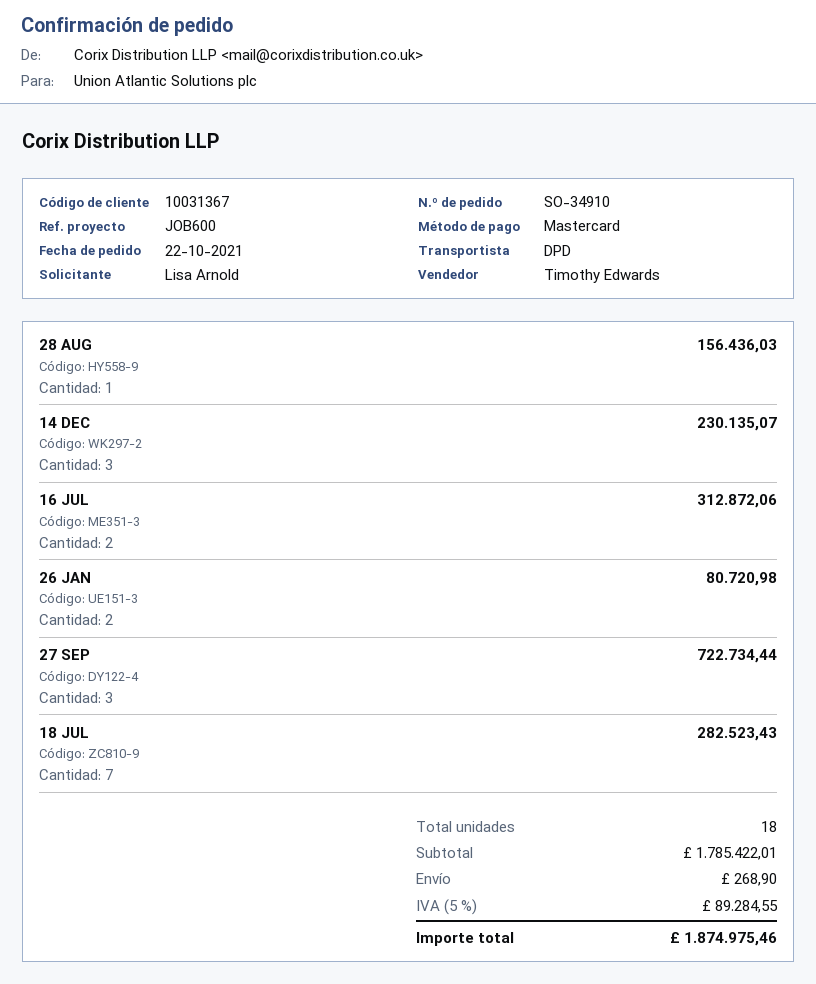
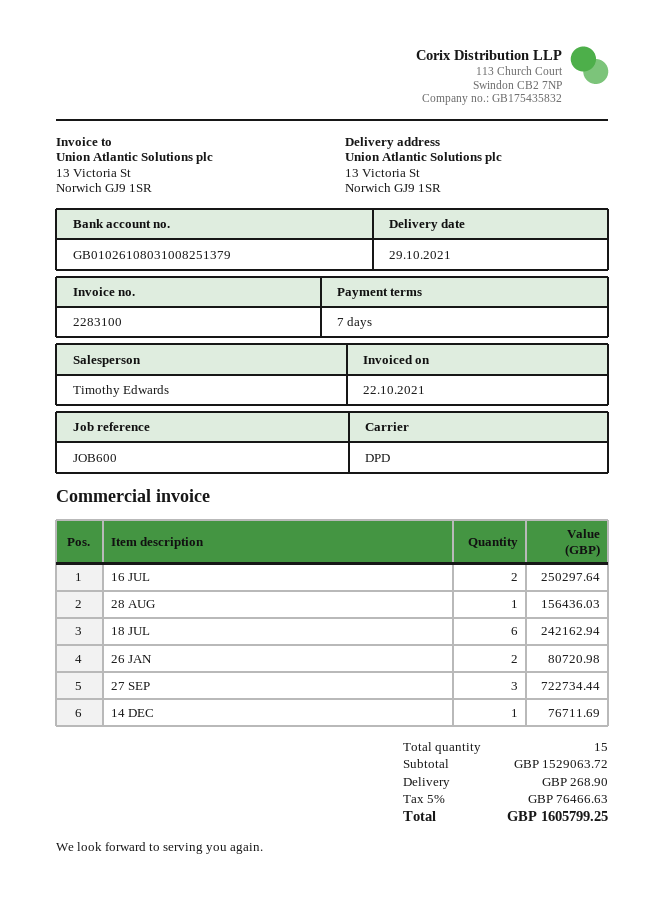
14 DEC: 3 for 230135.07 -> 1 for 76711.69
16 JUL: 2 for 312872.06 -> 2 for 250297.64
18 JUL: 7 for 282523.43 -> 6 for 242162.94
total quantity: 18 -> 15
subtotal: 1785422.01 -> 1529063.72
tax: 5% = 89284.55 -> 5% = 76466.63
total: 1874975.46 -> 1605799.25

